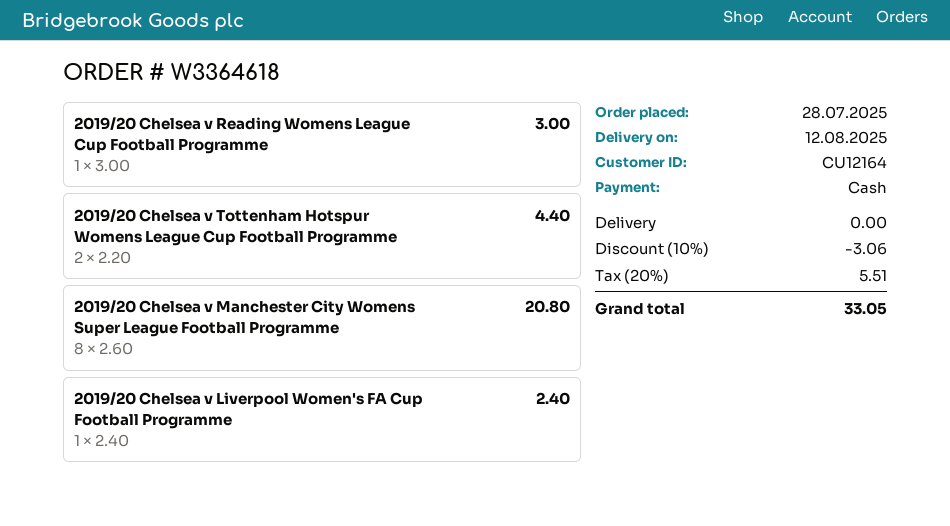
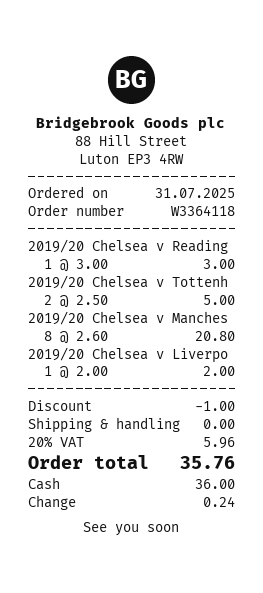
order number: W3364618 -> W3364118
order date: 2025-07-28 -> 2025-07-31
2019/20 Chelsea v Tottenham Hotspur Womens League Cup Football Programme: 2 x 2.20 = 4.40 -> 2 x 2.50 = 5.00
2019/20 Chelsea v Liverpool Women's FA Cup Football Programme: 1 x 2.40 = 2.40 -> 1 x 2.00 = 2.00
discount: 3.06 -> 1.00
tax: 20% = 5.51 -> 20% = 5.96
total: 33.05 -> 35.76

